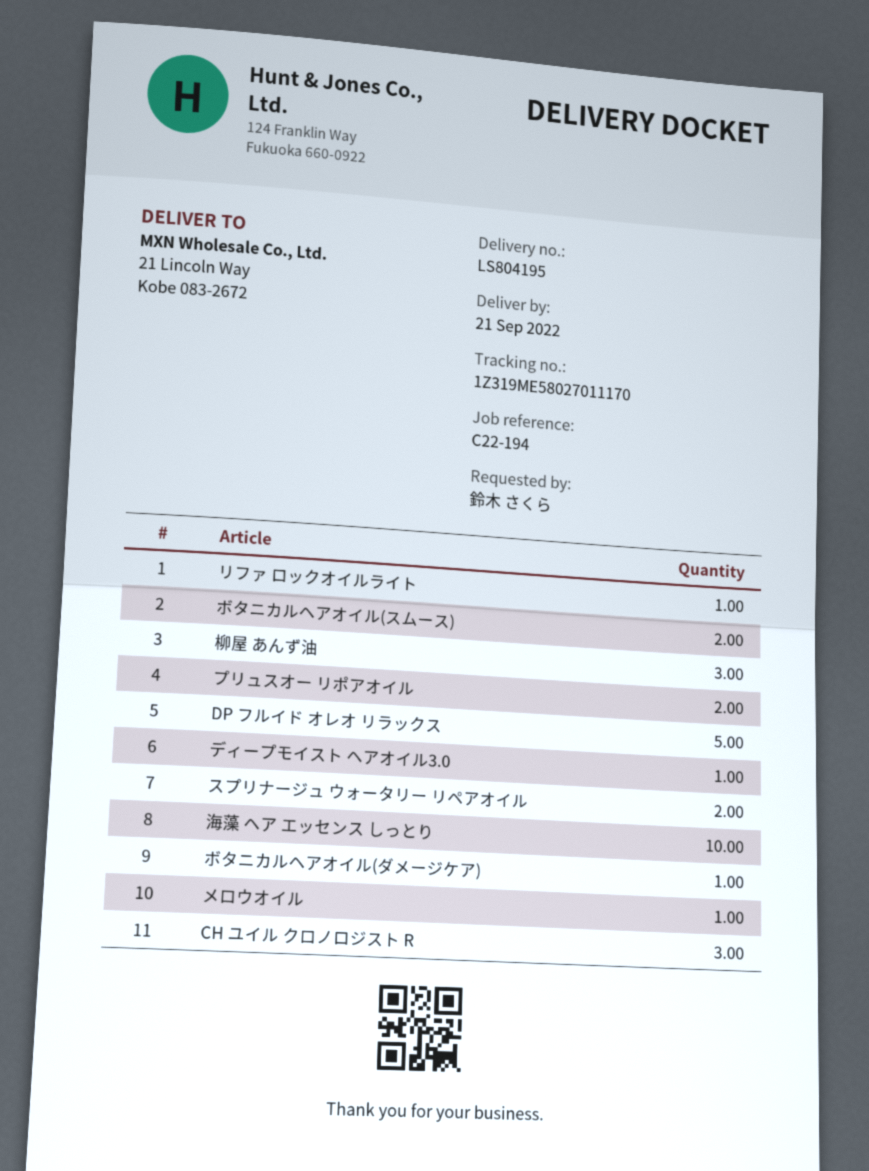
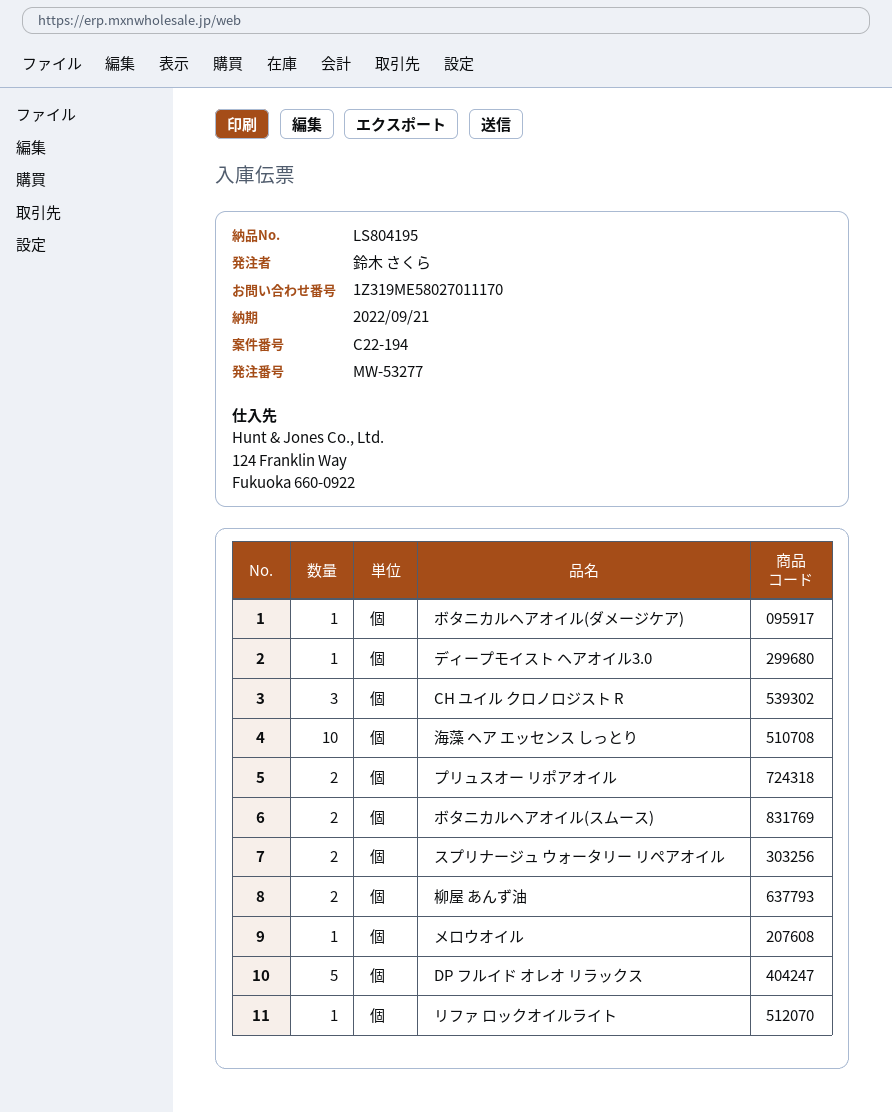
柳屋 あんず油: 3 -> 2

